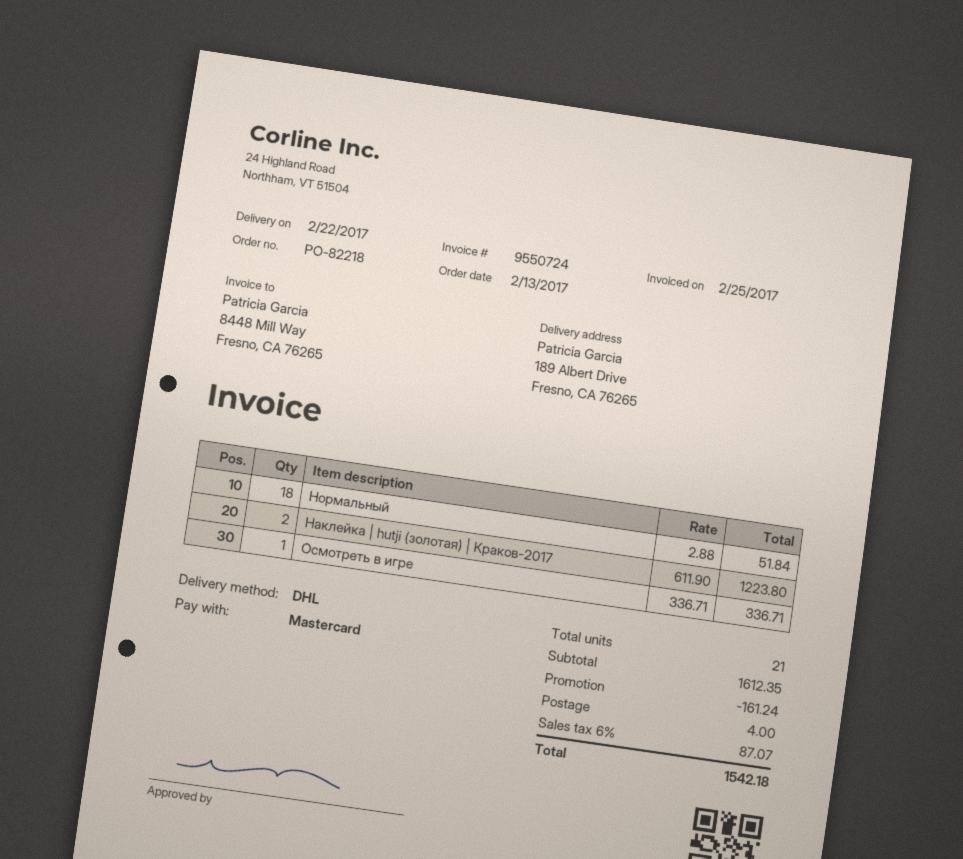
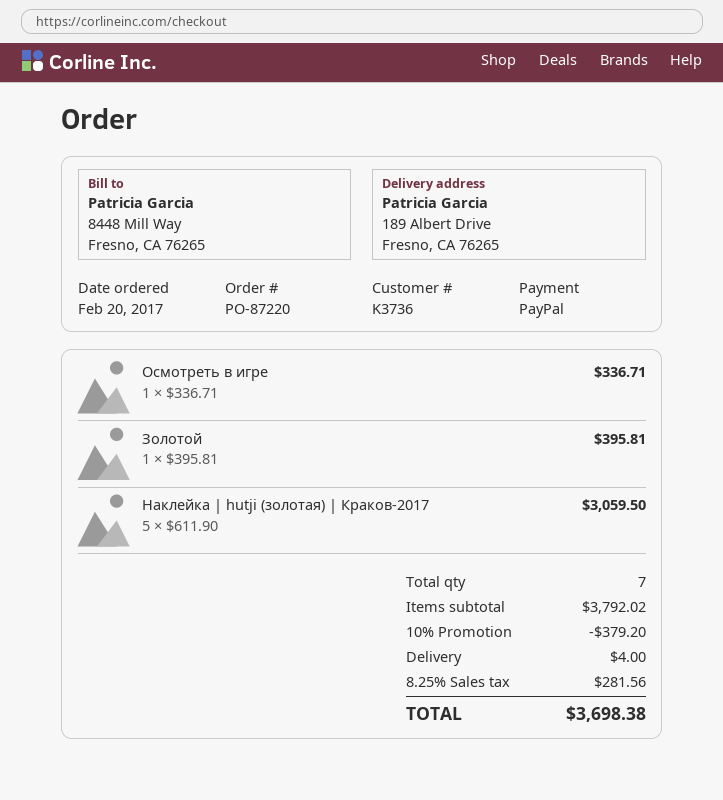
order number: PO-82218 -> PO-87220
order date: 2017-02-13 -> 2017-02-20
payment method: Mastercard -> PayPal
Нормальный: 18 x 2.88 = 51.84 -> none
Наклейка | hutji (золотая) | Краков-2017: 2 x 611.90 = 1223.80 -> 5 x 611.90 = 3059.50
Золотой: none -> 1 x 395.81 = 395.81
total quantity: 21 -> 7
subtotal: 1612.35 -> 3792.02
discount: 161.24 -> 379.20
tax: 6% = 87.07 -> 8.25% = 281.56
total: 1542.18 -> 3698.38

